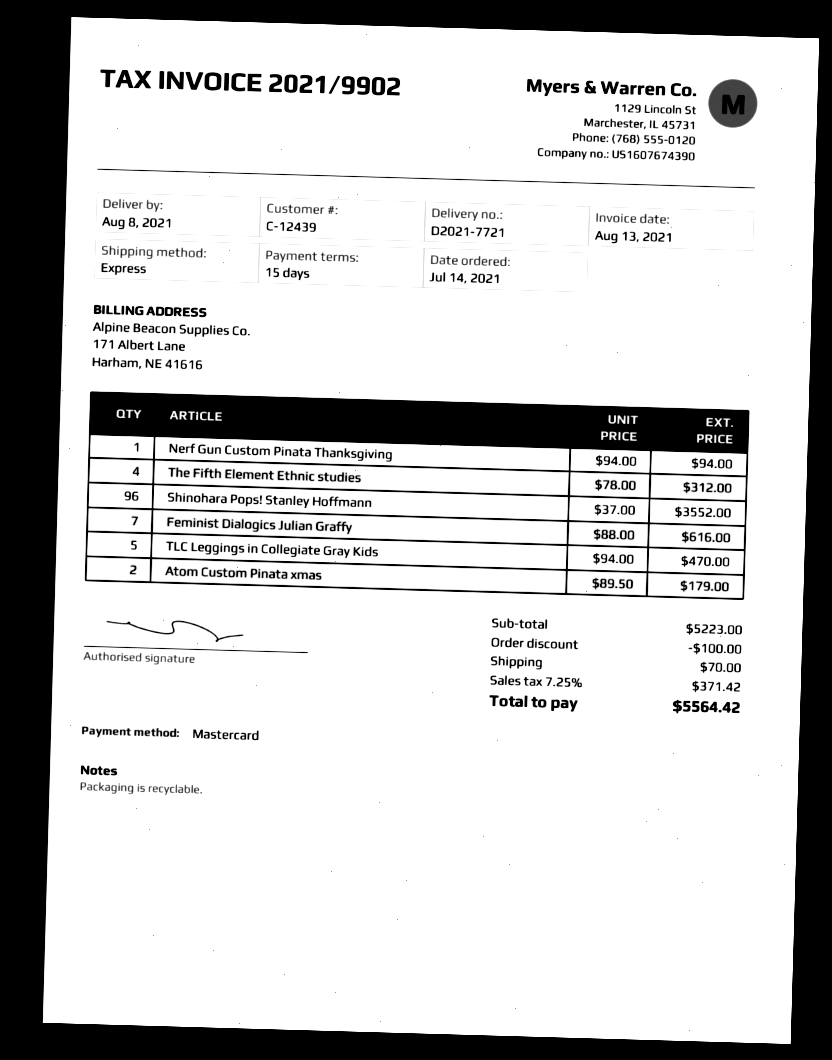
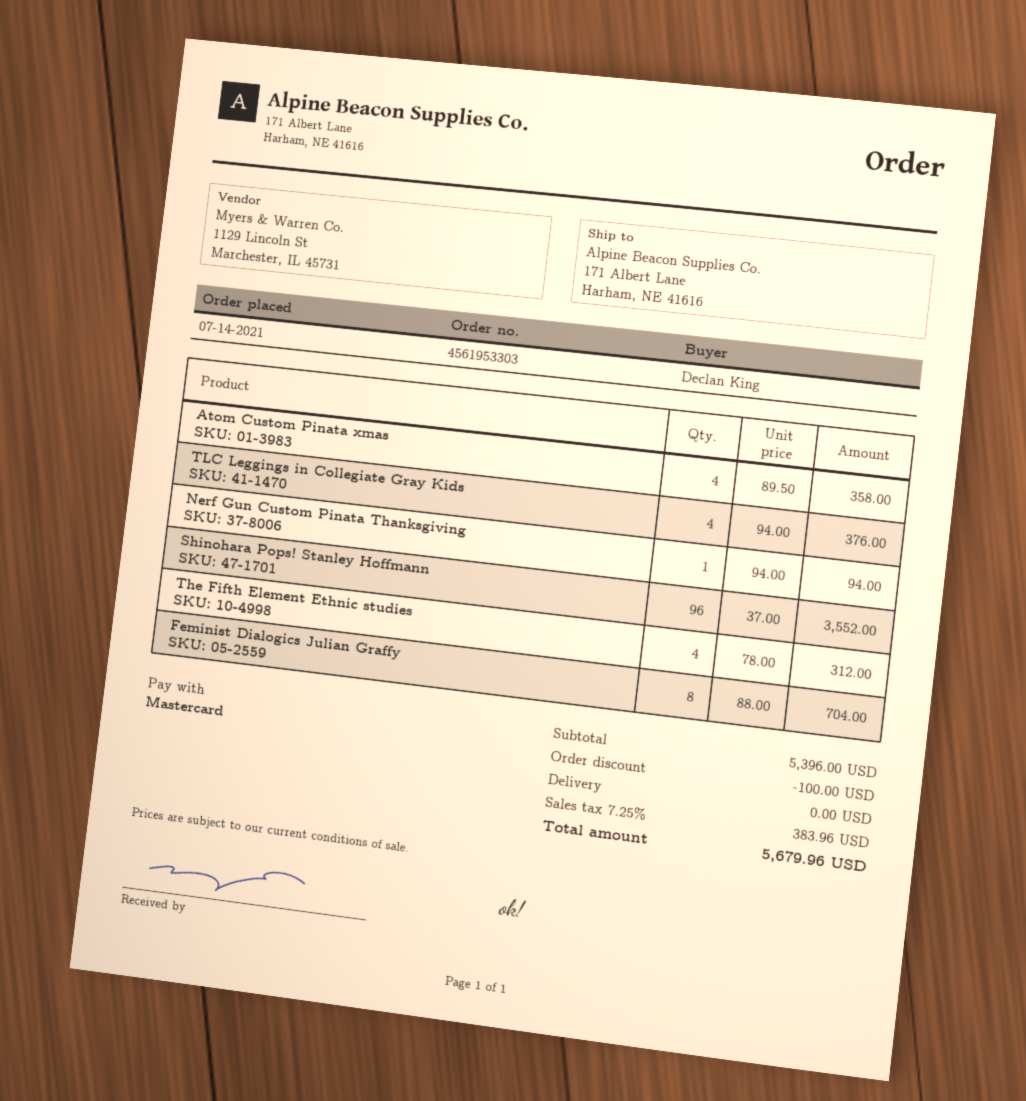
Feminist Dialogics Julian Graffy: 7 x 88.00 = 616.00 -> 8 x 88.00 = 704.00
TLC Leggings in Collegiate Gray Kids: 5 x 94.00 = 470.00 -> 4 x 94.00 = 376.00
Atom Custom Pinata xmas: 2 x 89.50 = 179.00 -> 4 x 89.50 = 358.00
subtotal: 5223.00 -> 5396.00
shipping: 70.00 -> 0.00
tax: 7.25% = 371.42 -> 7.25% = 383.96
total: 5564.42 -> 5679.96

